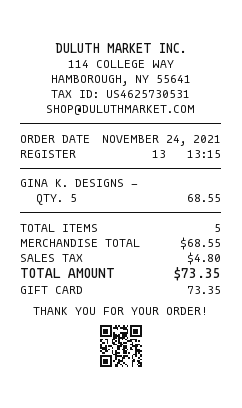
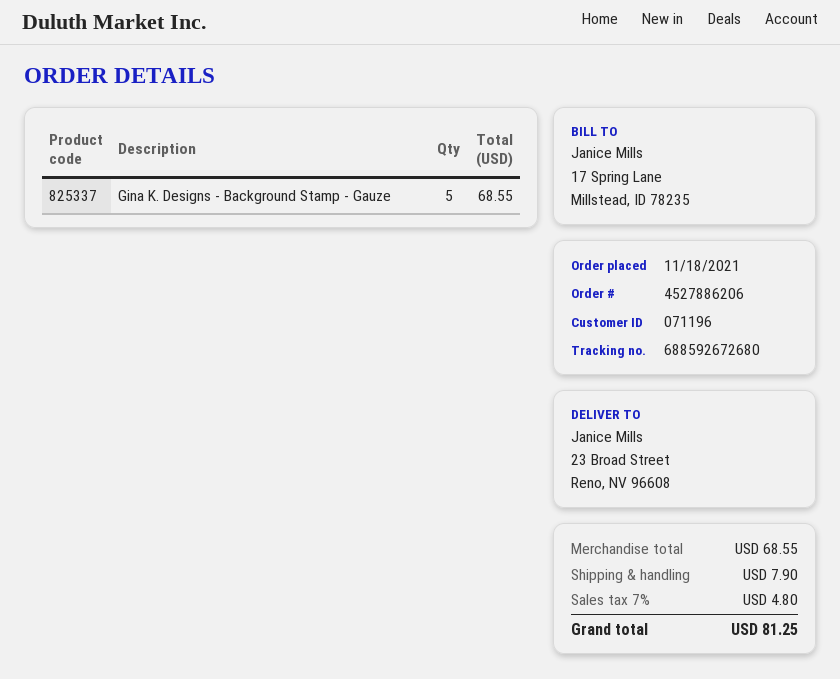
order date: 2021-11-24 -> 2021-11-18
shipping: none -> 7.90
total: 73.35 -> 81.25

